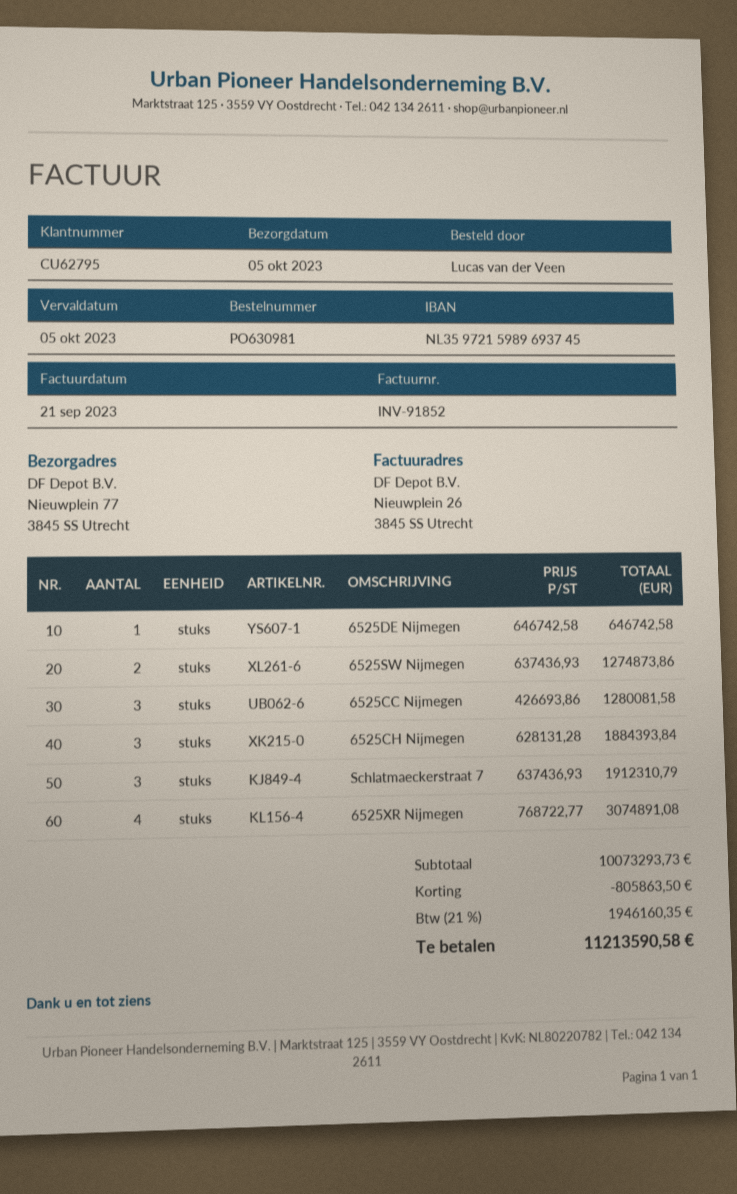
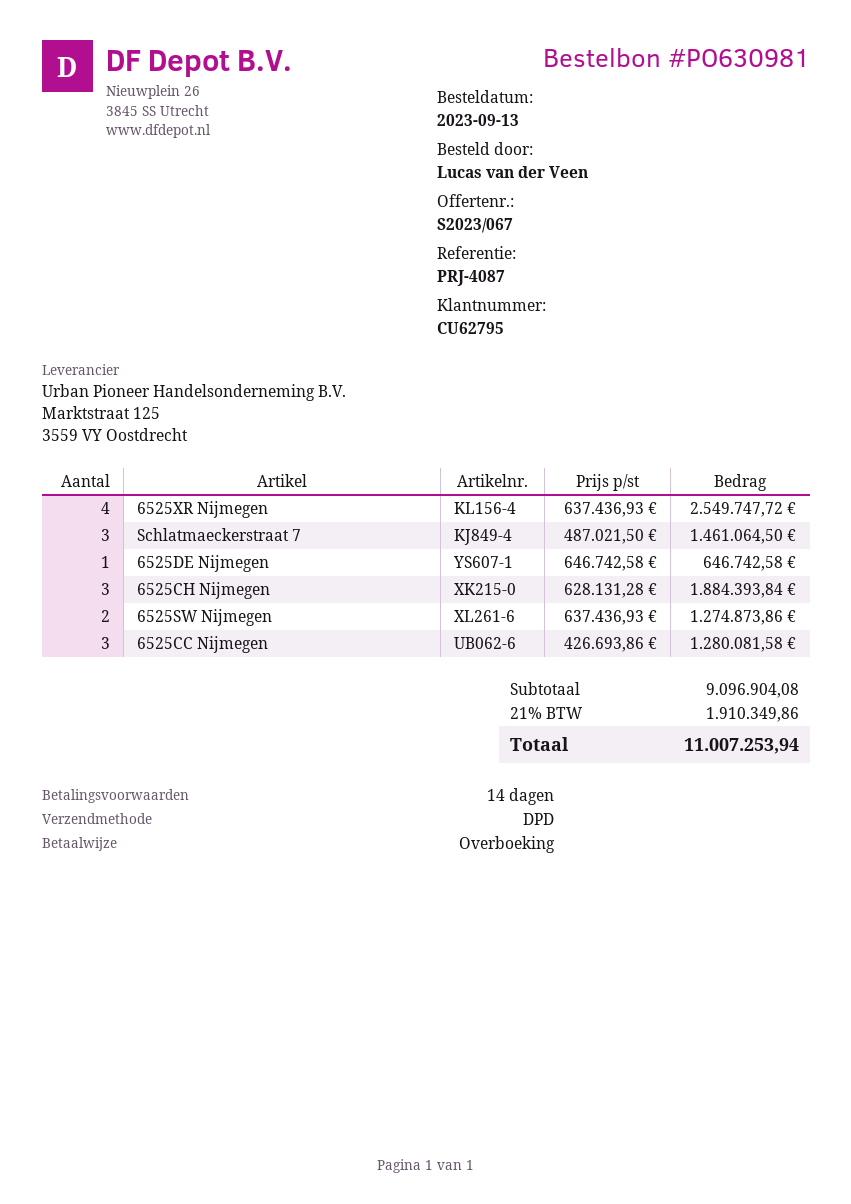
Schlatmaeckerstraat 7: 3 x 637436.93 = 1912310.79 -> 3 x 487021.50 = 1461064.50
6525XR Nijmegen: 4 x 768722.77 = 3074891.08 -> 4 x 637436.93 = 2549747.72
subtotal: 10073293.73 -> 9096904.08
discount: 805863.50 -> none
tax: 21% = 1946160.35 -> 21% = 1910349.86
total: 11213590.58 -> 11007253.94

